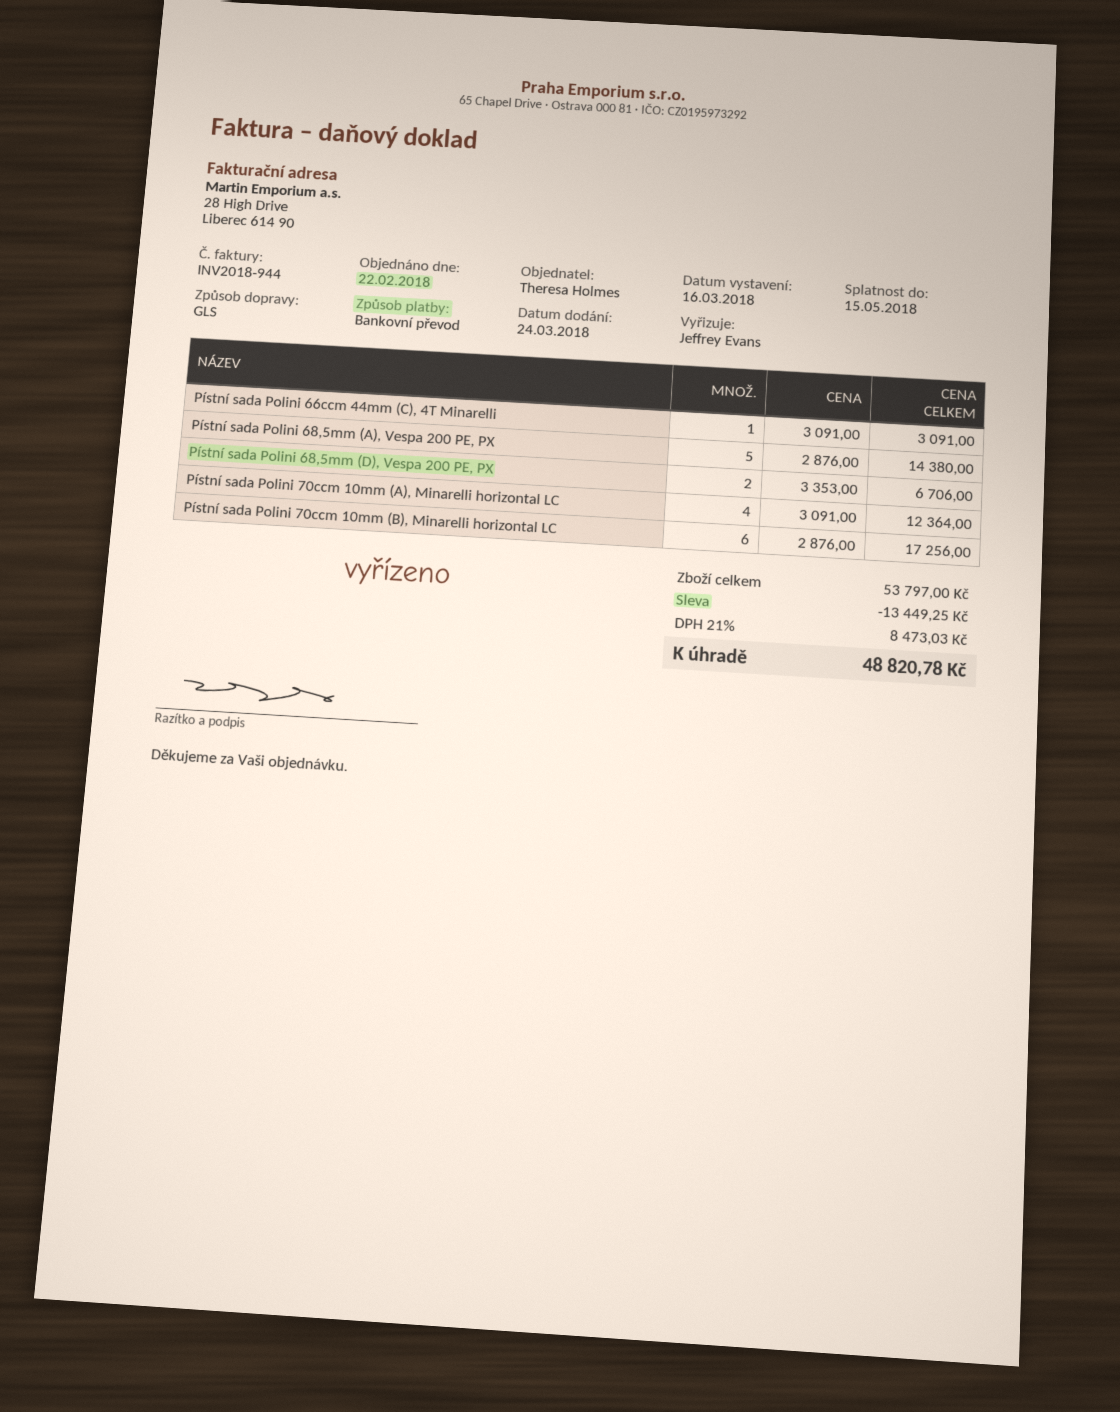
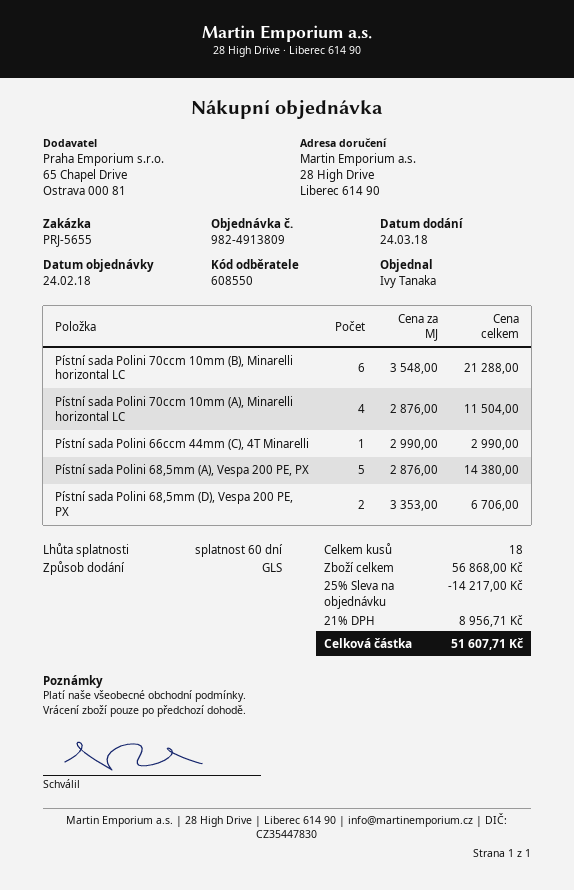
order date: 2018-02-22 -> 2018-02-24
ordered by: Theresa Holmes -> Ivy Tanaka
Pístní sada Polini 66ccm 44mm (C), 4T Minarelli: 1 x 3091.00 = 3091.00 -> 1 x 2990.00 = 2990.00
Pístní sada Polini 70ccm 10mm (A), Minarelli horizontal LC: 4 x 3091.00 = 12364.00 -> 4 x 2876.00 = 11504.00
Pístní sada Polini 70ccm 10mm (B), Minarelli horizontal LC: 6 x 2876.00 = 17256.00 -> 6 x 3548.00 = 21288.00
subtotal: 53797.00 -> 56868.00
discount: 13449.25 -> 14217.00
tax: 21% = 8473.03 -> 21% = 8956.71
total: 48820.78 -> 51607.71

